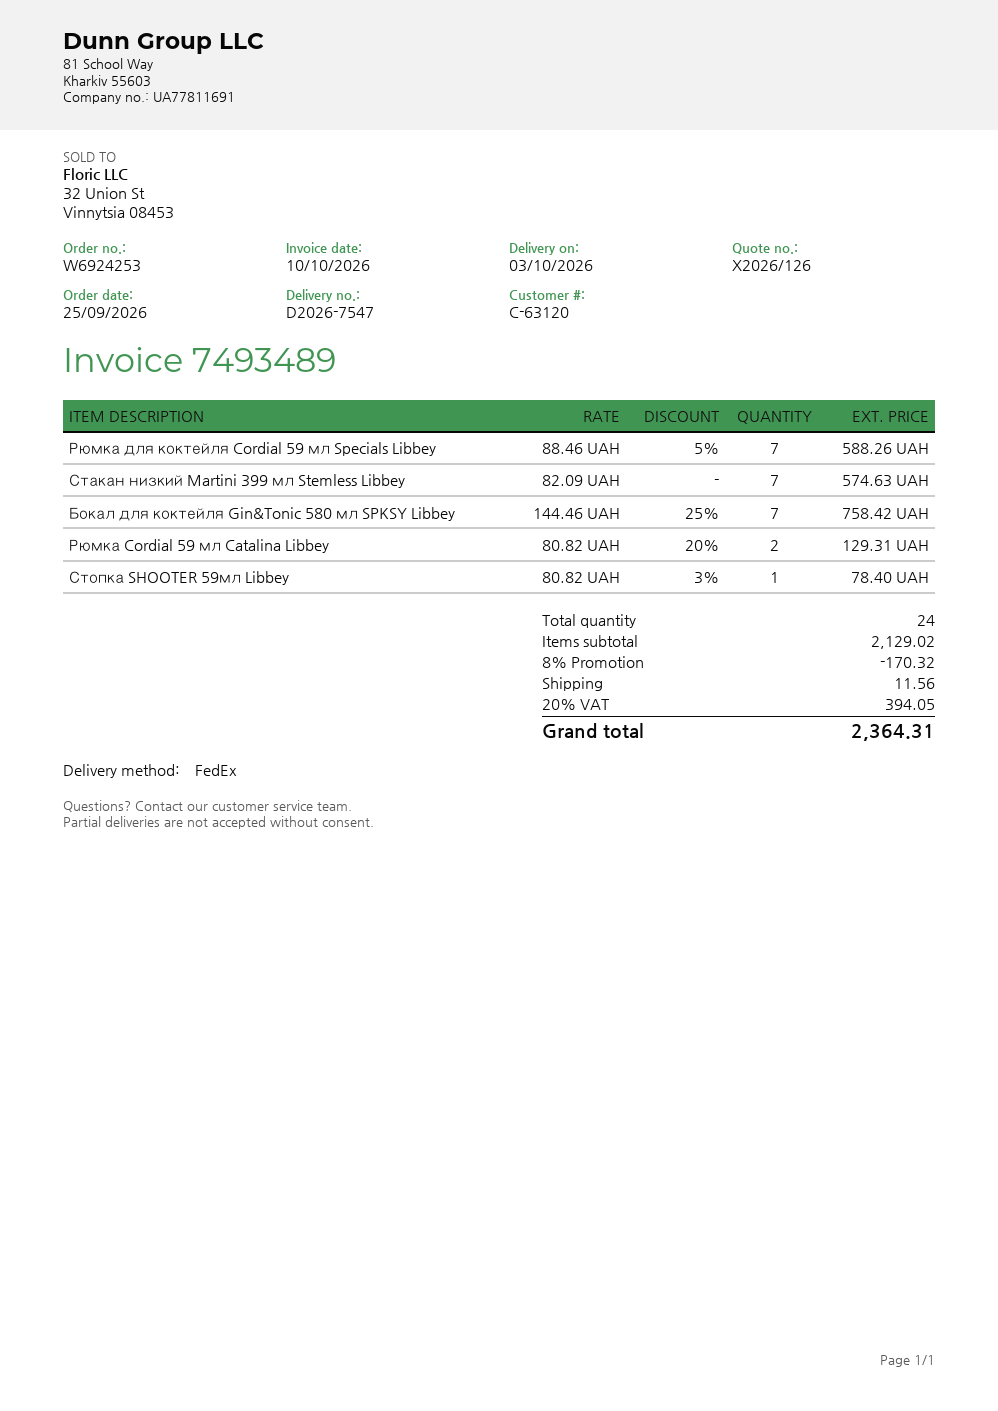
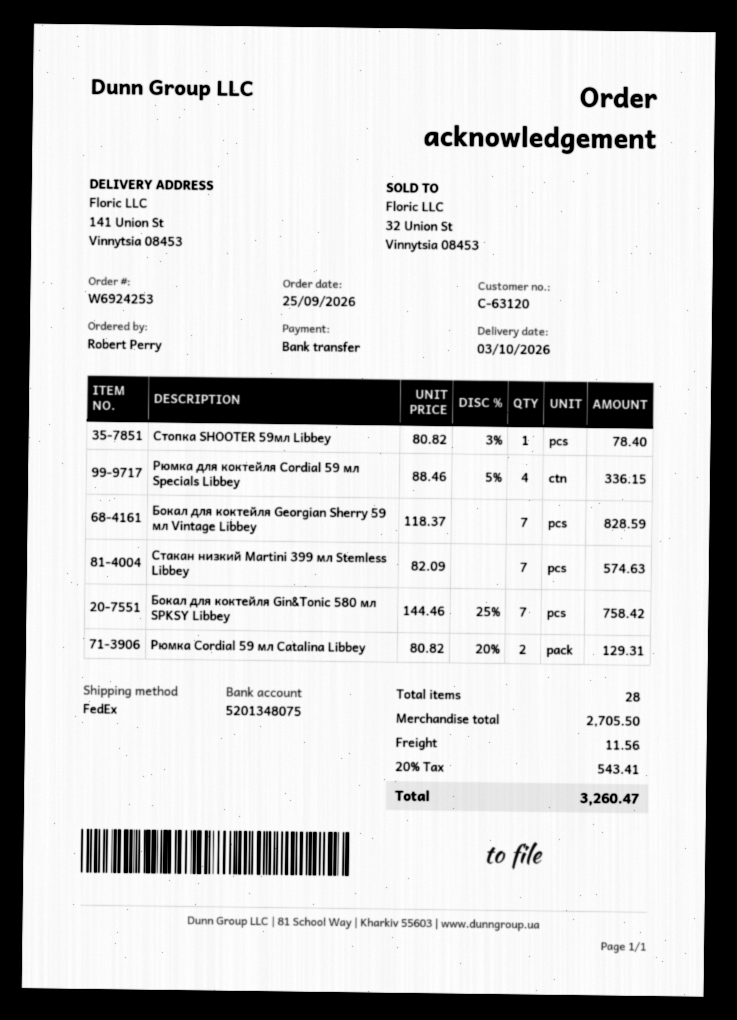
Рюмка для коктейля Cordial 59 мл Specials Libbey: 7 x 88.46 - 5% = 588.26 -> 4 x 88.46 - 5% = 336.15
Бокал для коктейля Georgian Sherry 59 мл Vintage Libbey: none -> 7 x 118.37 = 828.59
total quantity: 24 -> 28
subtotal: 2129.02 -> 2705.50
discount: 8% = 170.32 -> none
tax: 20% = 394.05 -> 20% = 543.41
total: 2364.31 -> 3260.47

